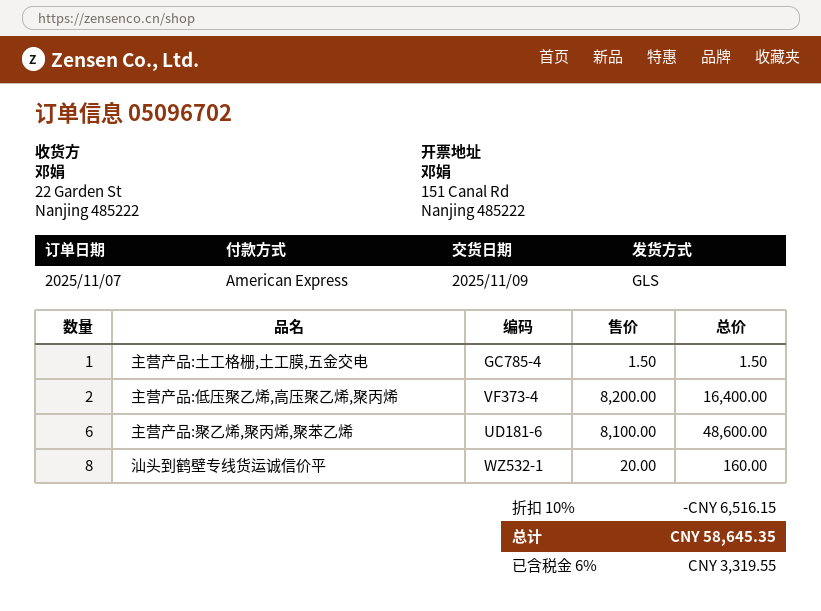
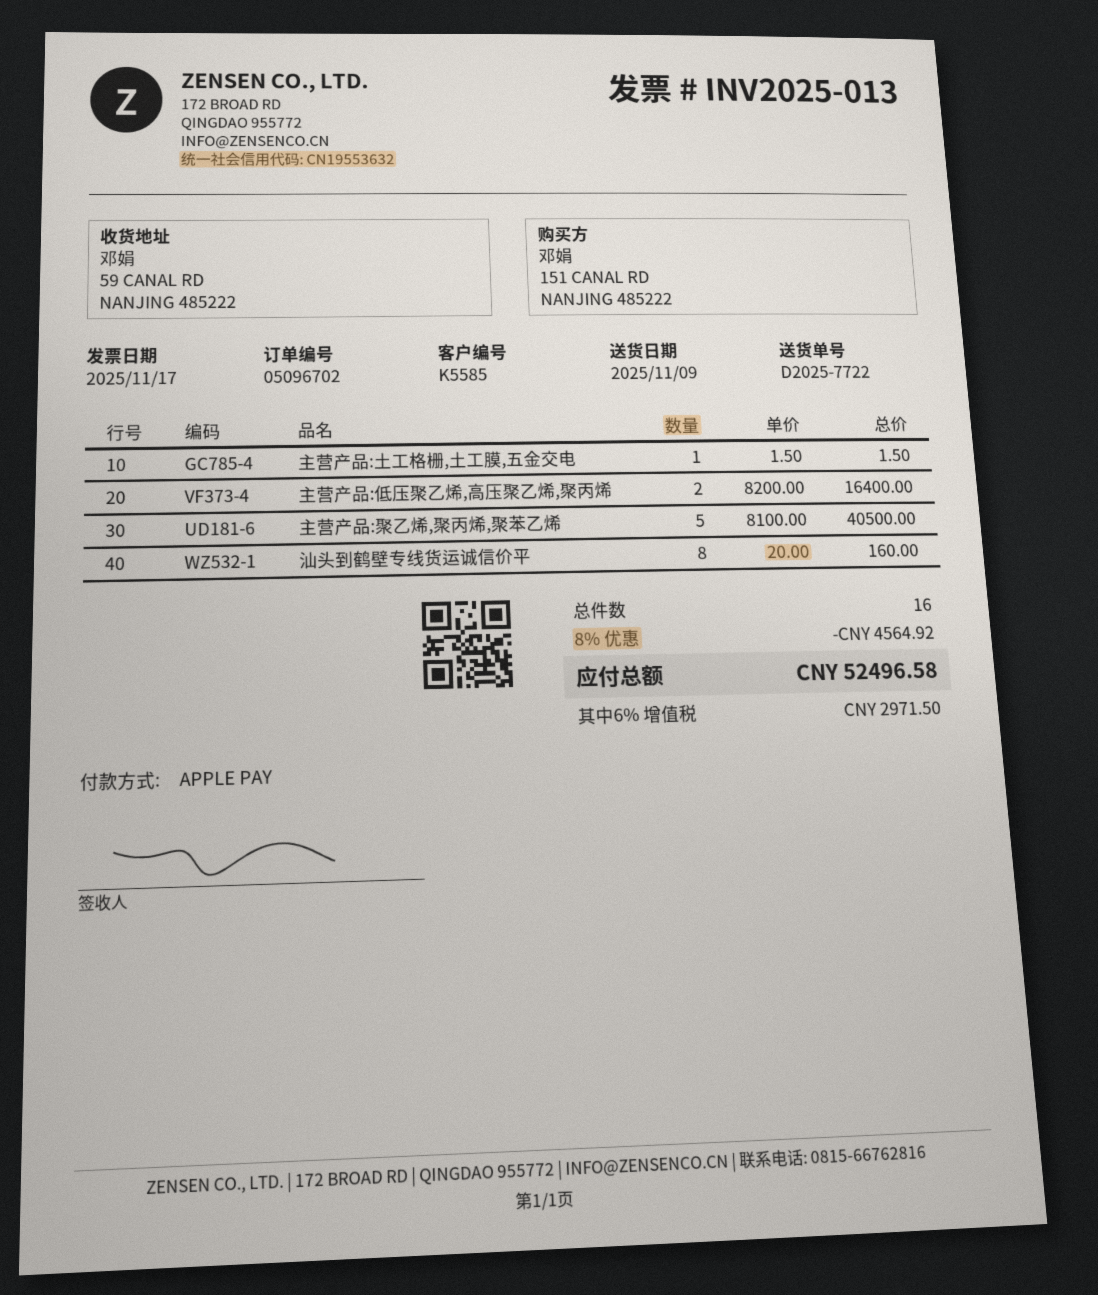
payment method: American Express -> Apple Pay
ship to: 22 Garden St, Nanjing 485222 -> 59 CANAL RD, NANJING 485222
主营产品:聚乙烯,聚丙烯,聚苯乙烯: 6 x 8100.00 = 48600.00 -> 5 x 8100.00 = 40500.00
discount: 10% = 6516.15 -> 8% = 4564.92
tax: 6% = 3319.55 -> 6% = 2971.50
total: 58645.35 -> 52496.58

